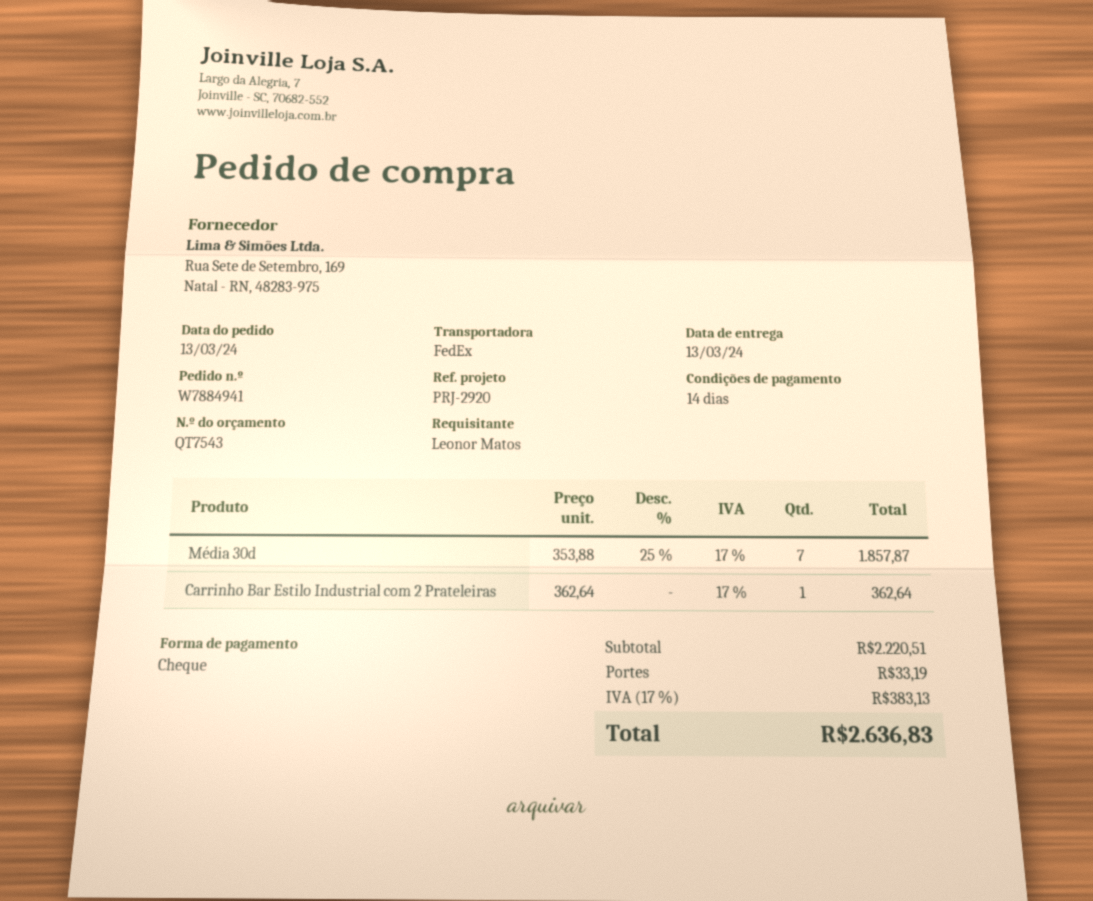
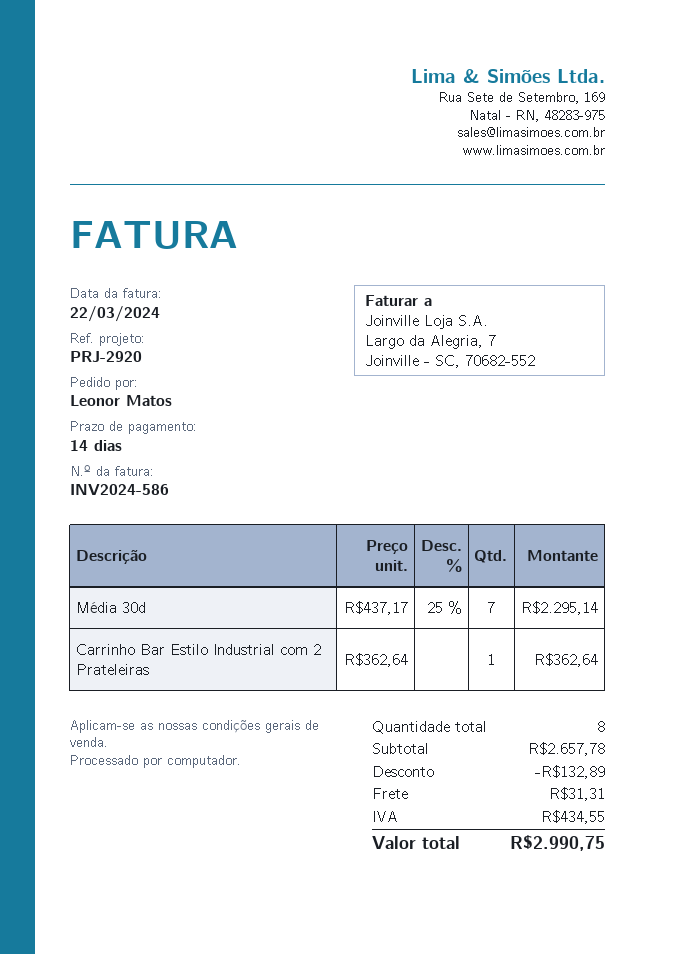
Média 30d: 7 x 353.88 - 25% = 1857.87 -> 7 x 437.17 - 25% = 2295.14
subtotal: 2220.51 -> 2657.78
discount: none -> 132.89
shipping: 33.19 -> 31.31
tax: 383.13 -> 434.55
total: 2636.83 -> 2990.75

